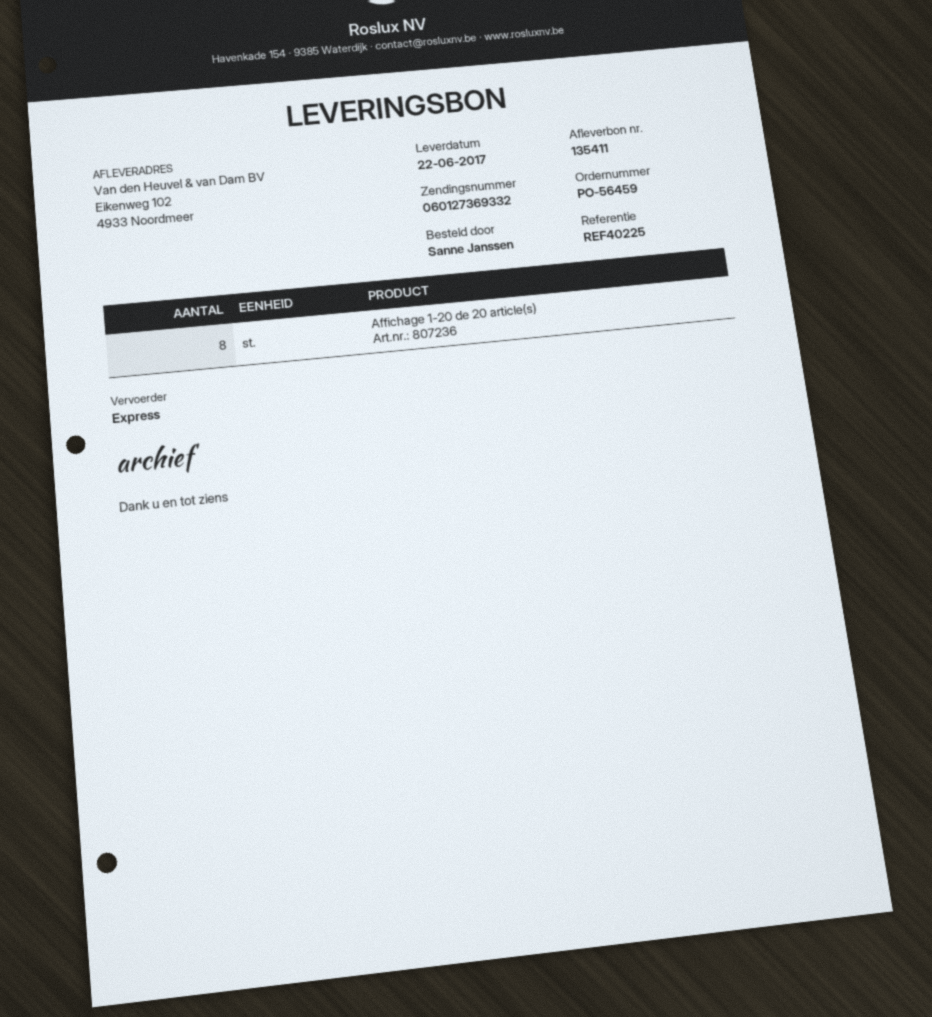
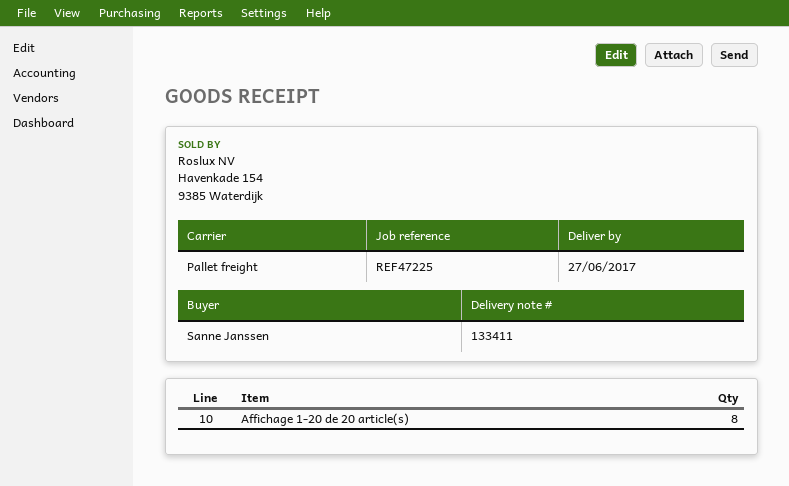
delivery note number: 135411 -> 133411
delivery date: 2017-06-22 -> 2017-06-27
reference: REF40225 -> REF47225
shipping method: express -> pallet freight

